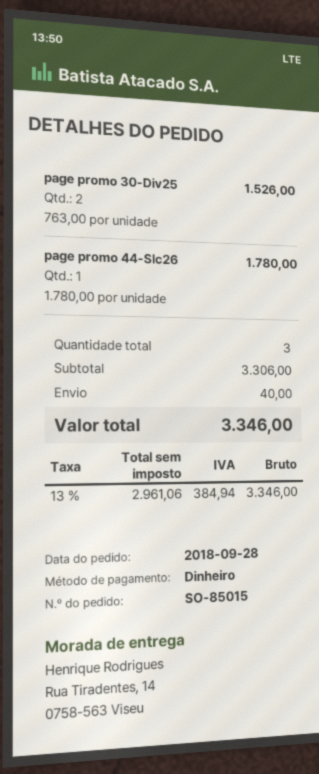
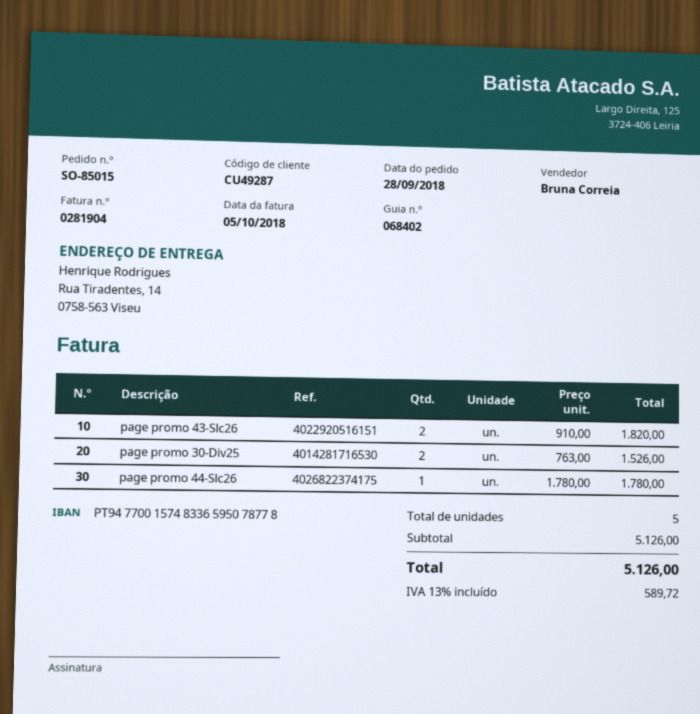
page promo 43-Slc26: none -> 2 x 910.00 = 1820.00
total quantity: 3 -> 5
subtotal: 3306.00 -> 5126.00
shipping: 40.00 -> none
tax: 13% = 384.94 -> 13% = 589.72
total: 3346.00 -> 5126.00

